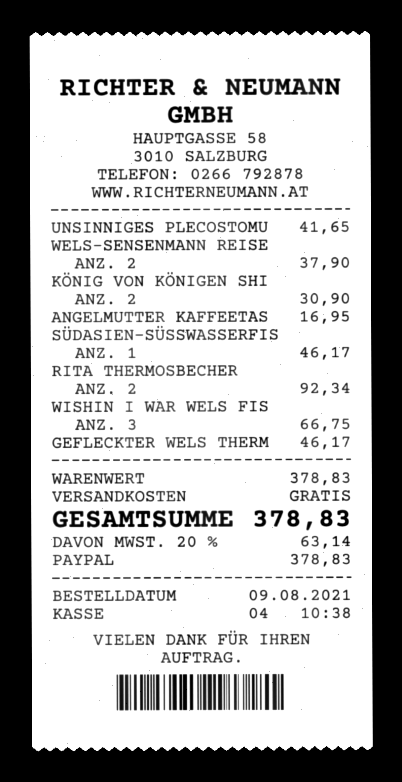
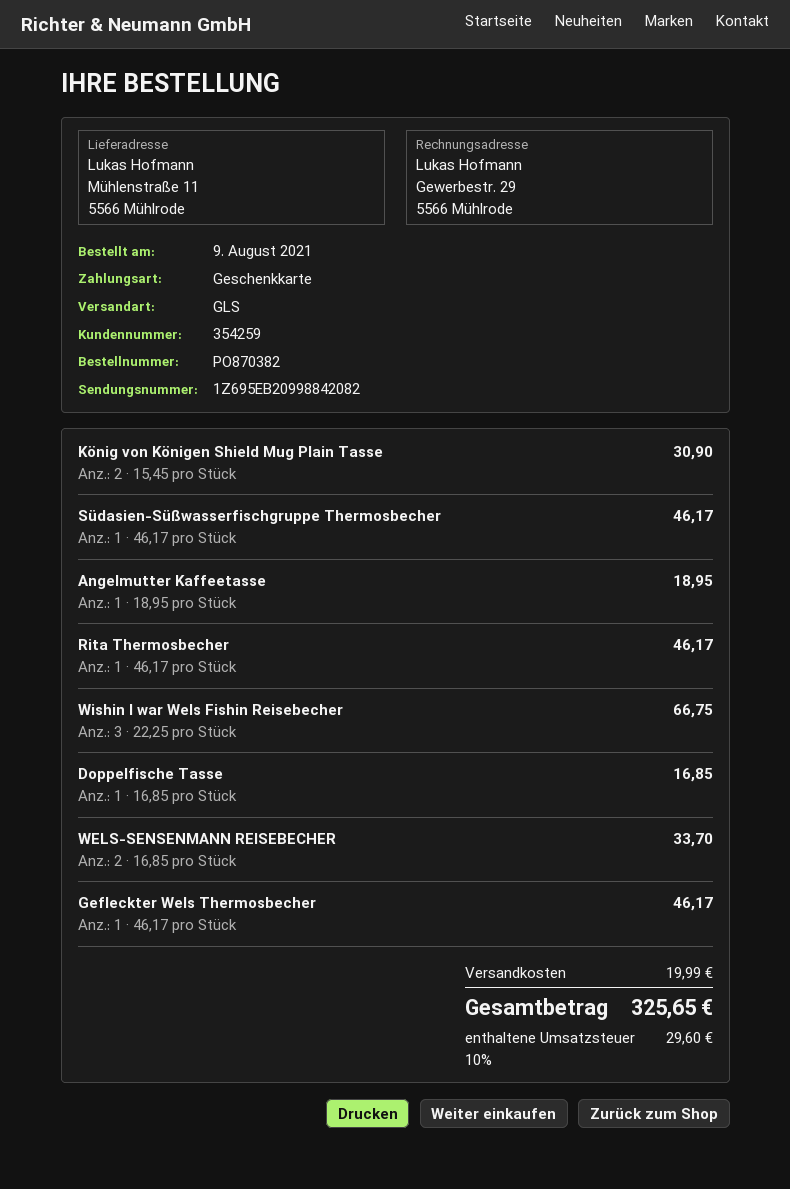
payment method: PayPal -> gift card
UNSINNIGES PLECOSTOMU: 1 for 41.65 -> none
WELS-SENSENMANN REISE: 2 for 37.90 -> 2 for 33.70
ANGELMUTTER KAFFEETAS: 1 for 16.95 -> 1 for 18.95
RITA THERMOSBECHER: 2 for 92.34 -> 1 for 46.17
Doppelfische Tasse: none -> 1 for 16.85
shipping: 0.00 -> 19.99
tax: 20% = 63.14 -> 10% = 29.60
total: 378.83 -> 325.65

